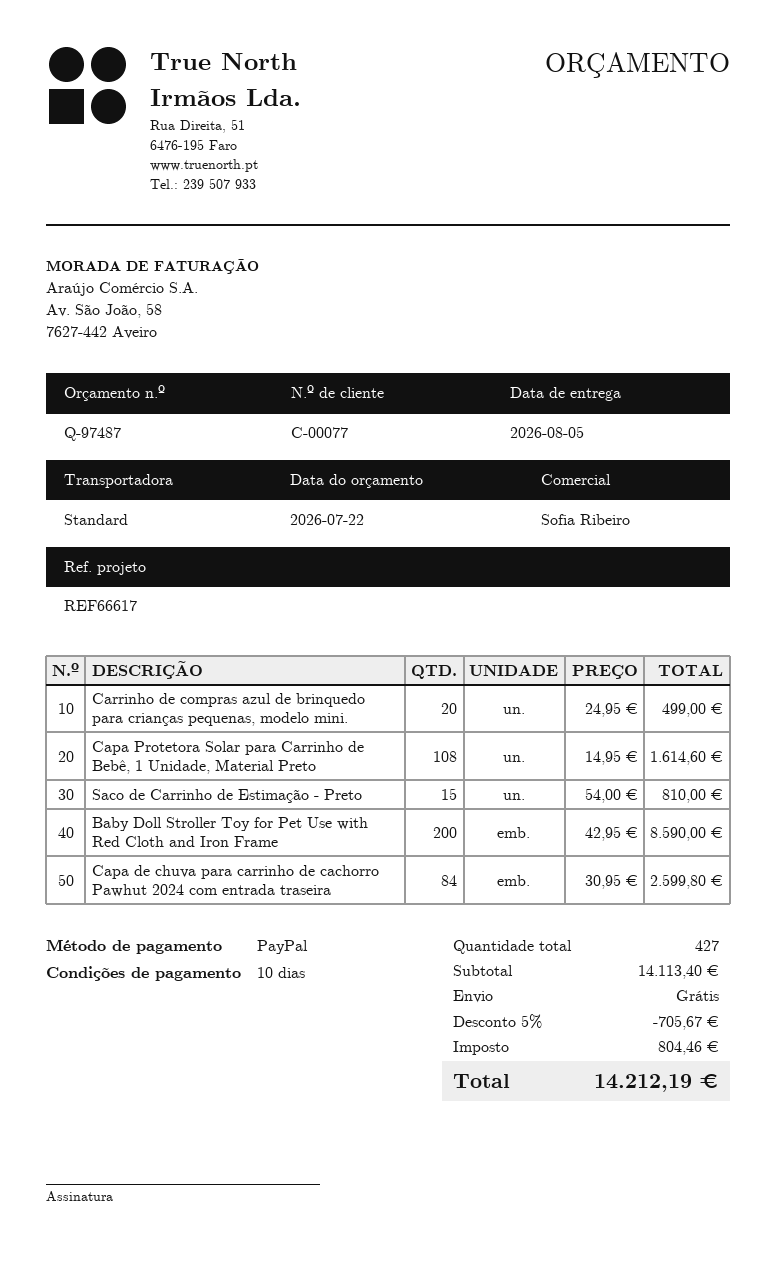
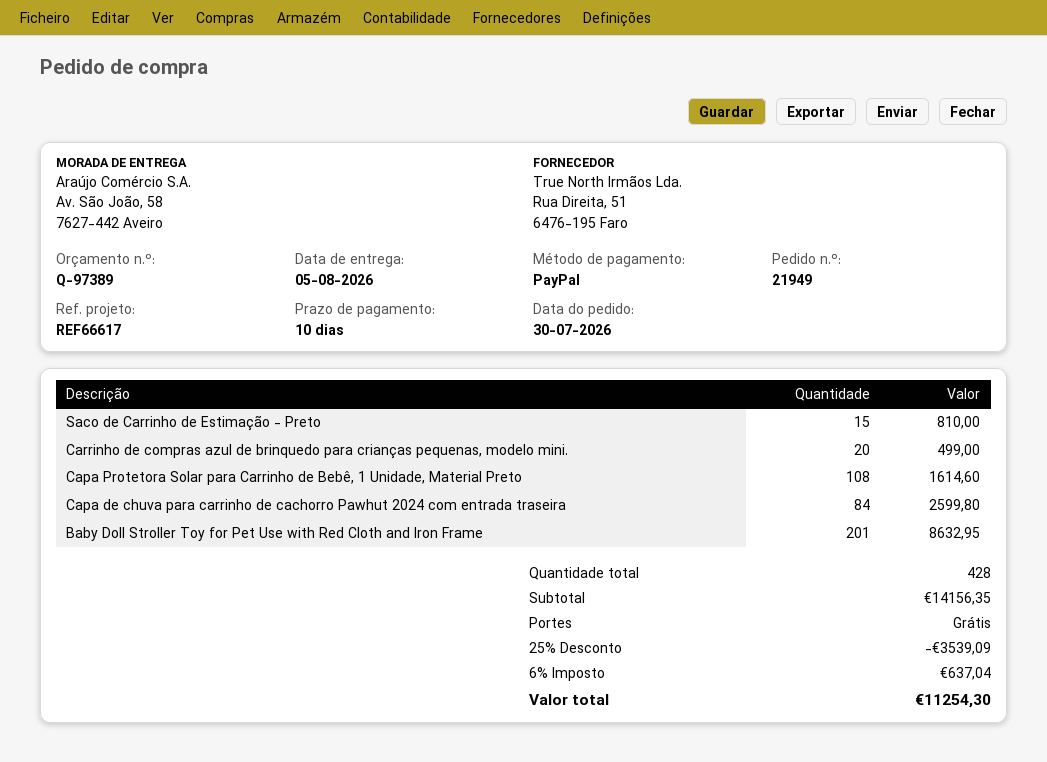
quote number: Q-97487 -> Q-97389
Baby Doll Stroller Toy for Pet Use with Red Cloth and Iron Frame: 200 for 8590.00 -> 201 for 8632.95
total quantity: 427 -> 428
subtotal: 14113.40 -> 14156.35
discount: 5% = 705.67 -> 25% = 3539.09
tax: 804.46 -> 637.04
total: 14212.19 -> 11254.30

